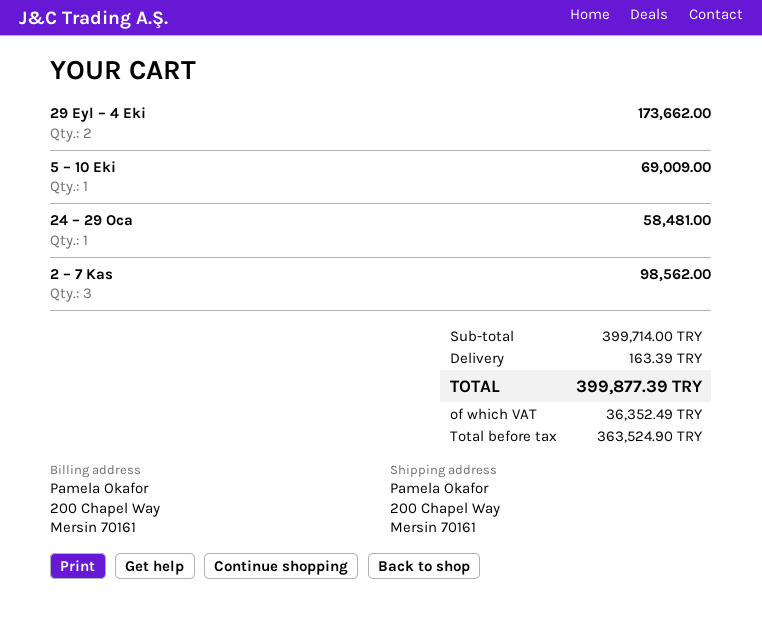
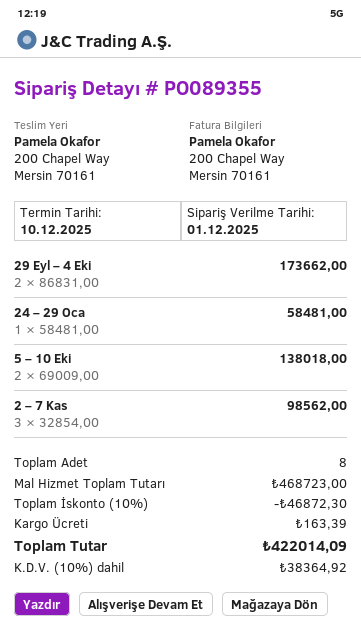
5 – 10 Eki: 1 for 69009.00 -> 2 for 138018.00
subtotal: 399714.00 -> 468723.00
discount: none -> 10% = 46872.30
tax: 36352.49 -> 38364.92
total: 399877.39 -> 422014.09

